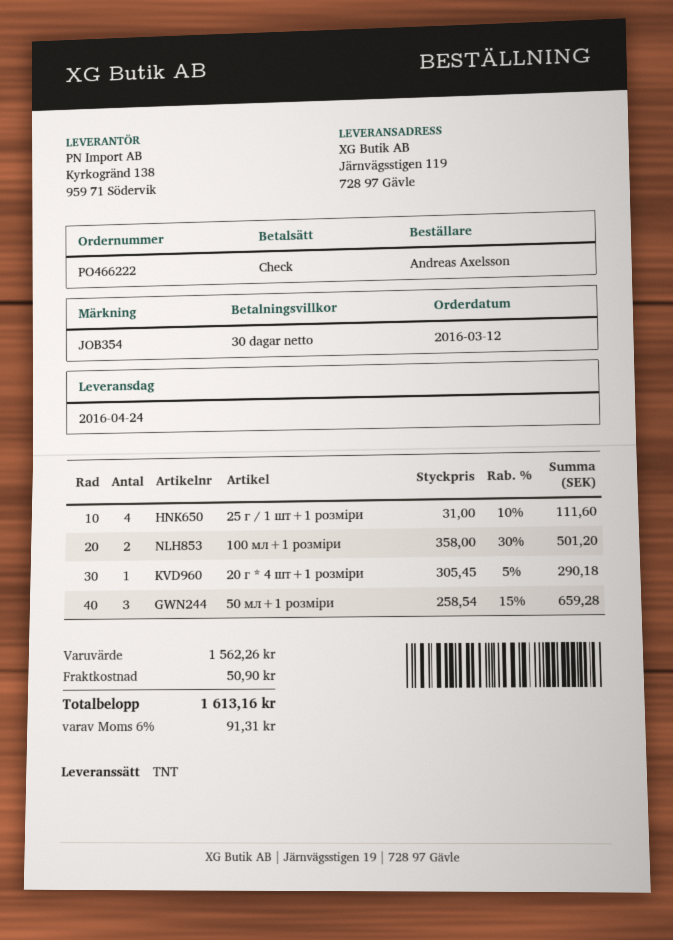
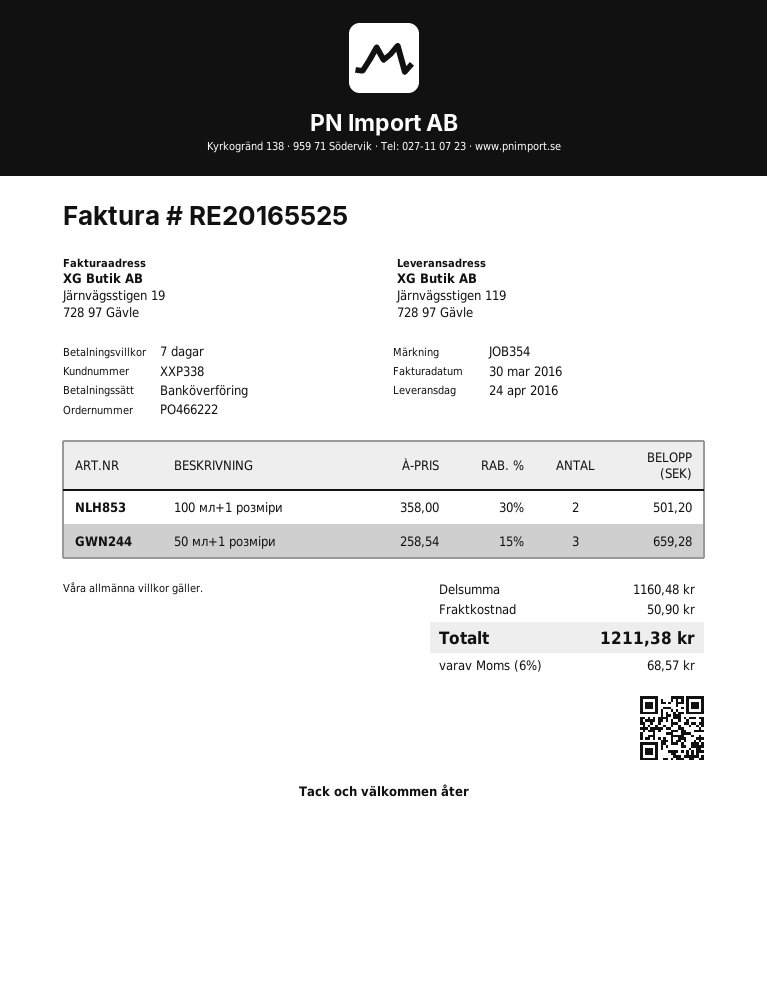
payment terms: 30 days -> 7 days
payment method: cheque -> bank transfer
25 г / 1 шт+1 розміри: 4 x 31.00 - 10% = 111.60 -> none
20 г * 4 шт+1 розміри: 1 x 305.45 - 5% = 290.18 -> none
subtotal: 1562.26 -> 1160.48
tax: 6% = 91.31 -> 6% = 68.57
total: 1613.16 -> 1211.38

